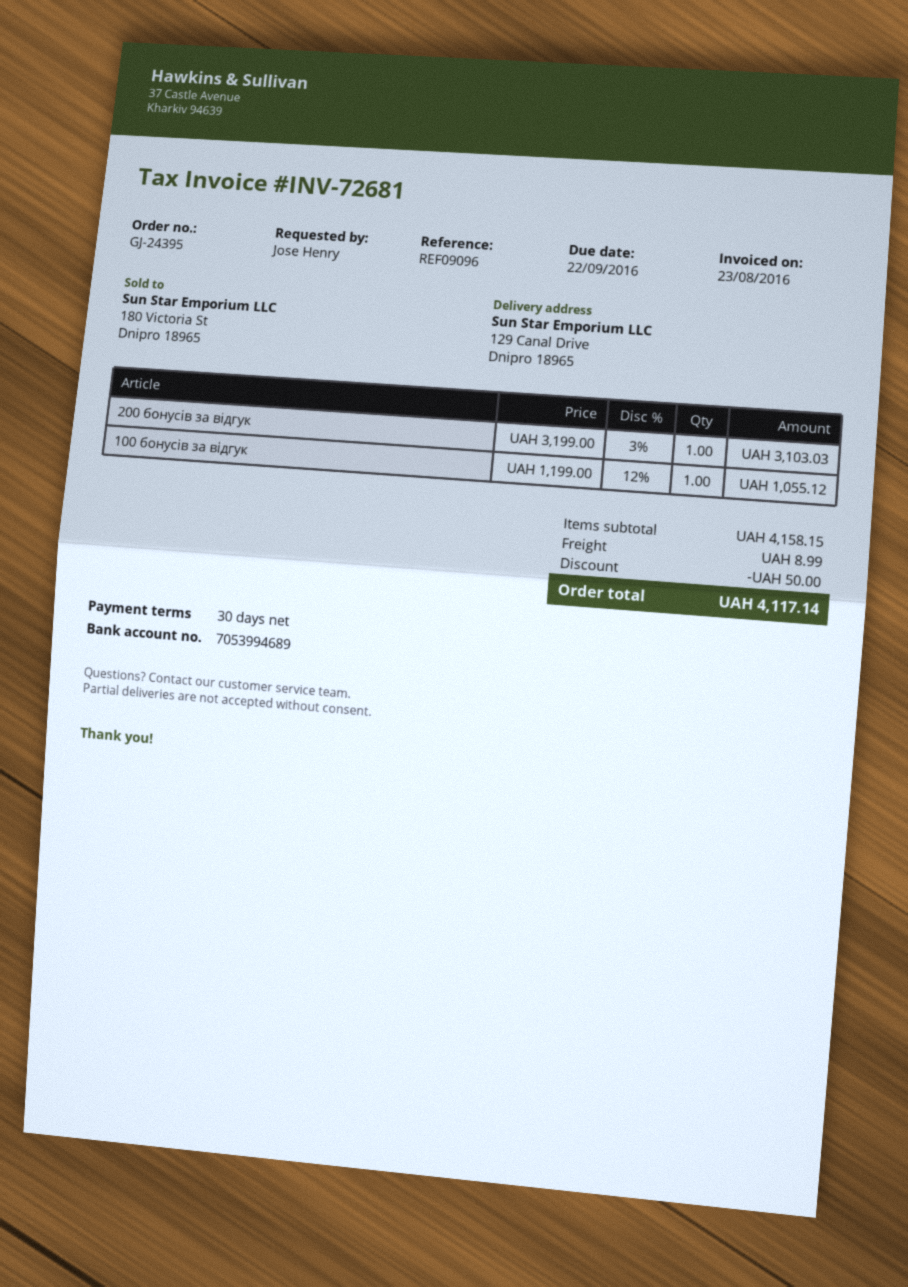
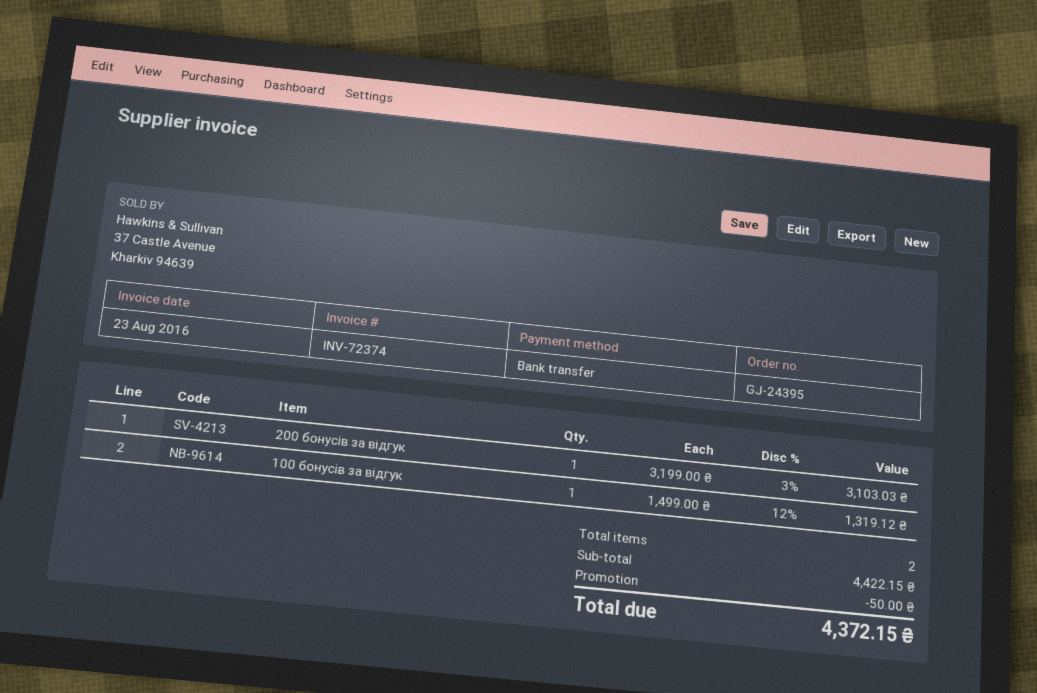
invoice number: INV-72681 -> INV-72374
100 бонусів за відгук: 1 x 1199.00 - 12% = 1055.12 -> 1 x 1499.00 - 12% = 1319.12
subtotal: 4158.15 -> 4422.15
shipping: 8.99 -> none
total: 4117.14 -> 4372.15

